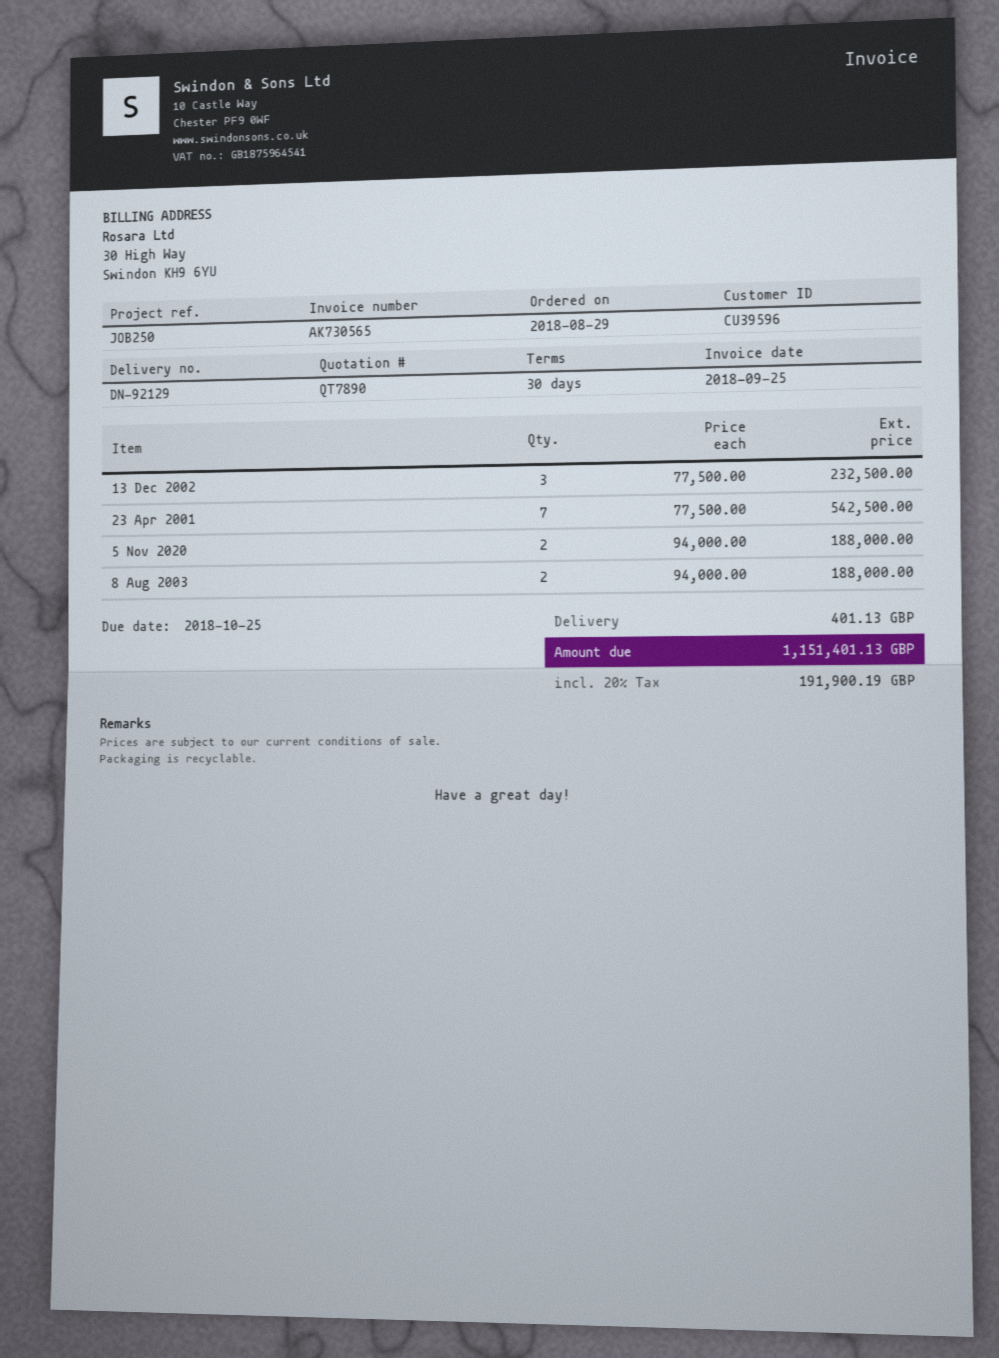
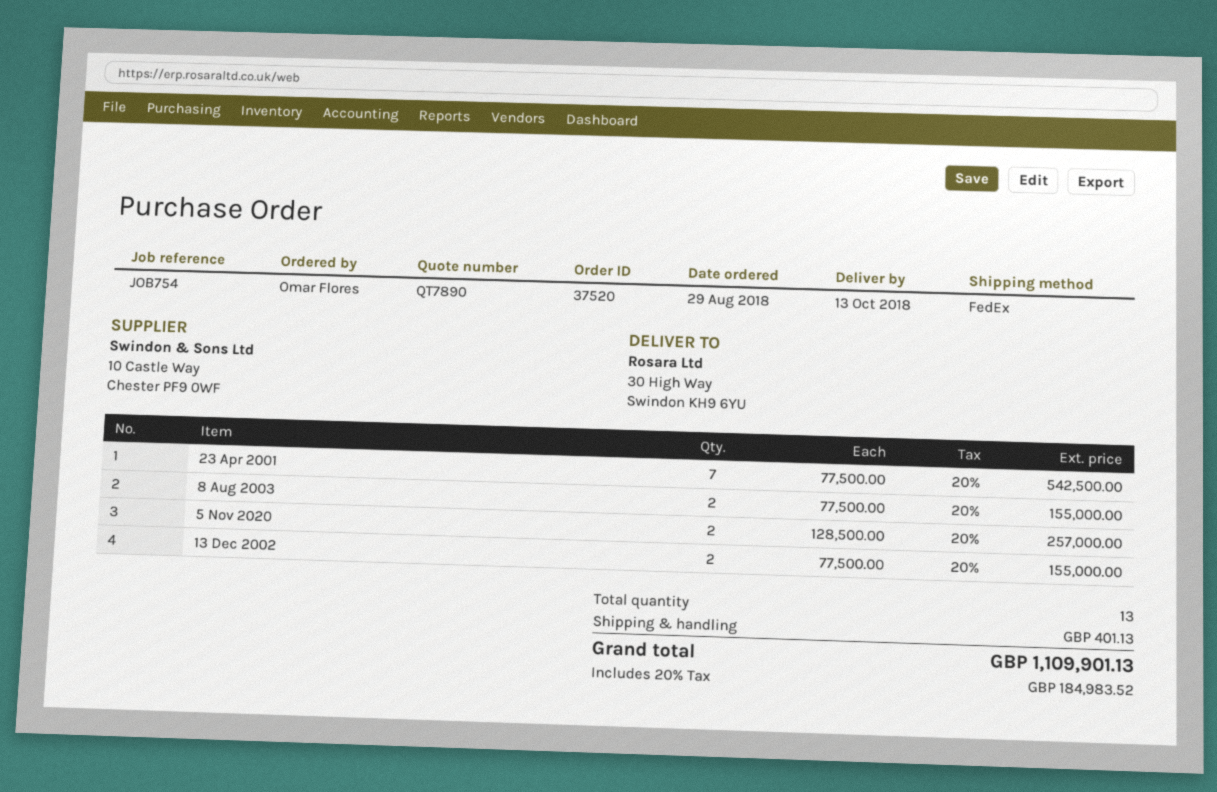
reference: JOB250 -> JOB754
13 Dec 2002: 3 x 77500.00 = 232500.00 -> 2 x 77500.00 = 155000.00
5 Nov 2020: 2 x 94000.00 = 188000.00 -> 2 x 128500.00 = 257000.00
8 Aug 2003: 2 x 94000.00 = 188000.00 -> 2 x 77500.00 = 155000.00
tax: 20% = 191900.19 -> 20% = 184983.52
total: 1151401.13 -> 1109901.13

